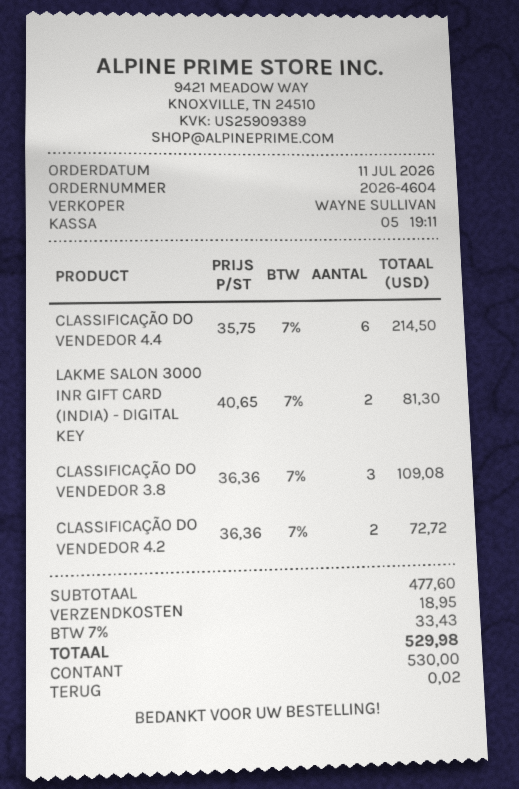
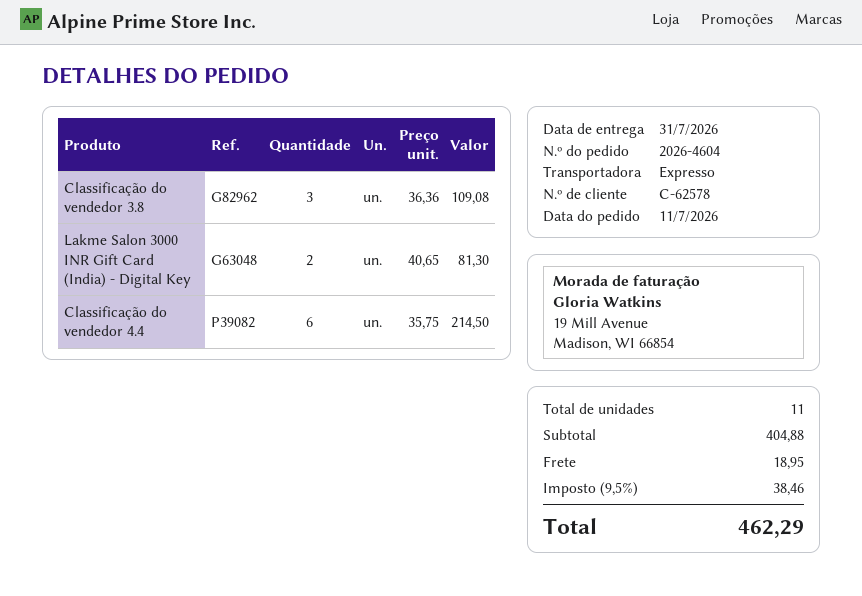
CLASSIFICAÇÃO DO VENDEDOR 4.2: 2 x 36.36 = 72.72 -> none
subtotal: 477.60 -> 404.88
tax: 7% = 33.43 -> 9.5% = 38.46
total: 529.98 -> 462.29

